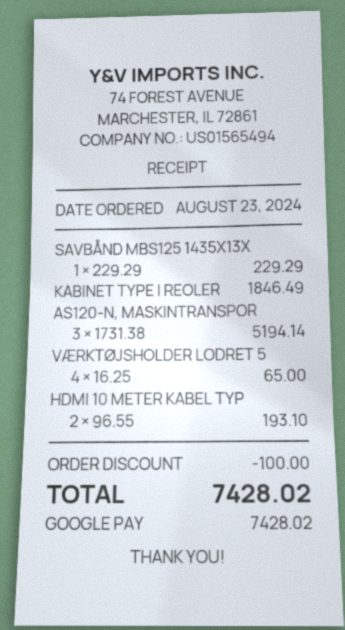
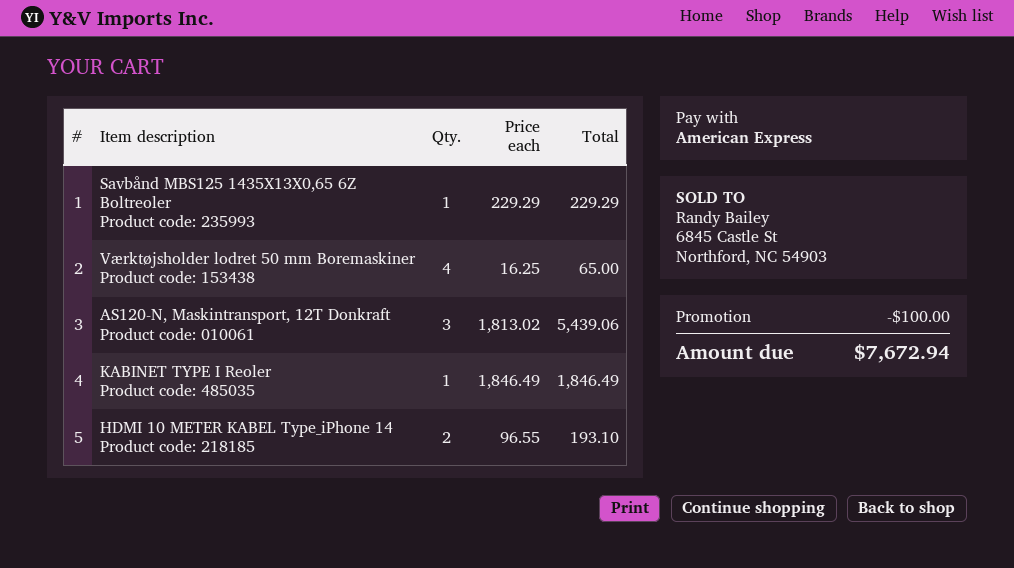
payment method: Google Pay -> American Express
AS120-N, MASKINTRANSPOR: 3 x 1731.38 = 5194.14 -> 3 x 1813.02 = 5439.06
total: 7428.02 -> 7672.94

